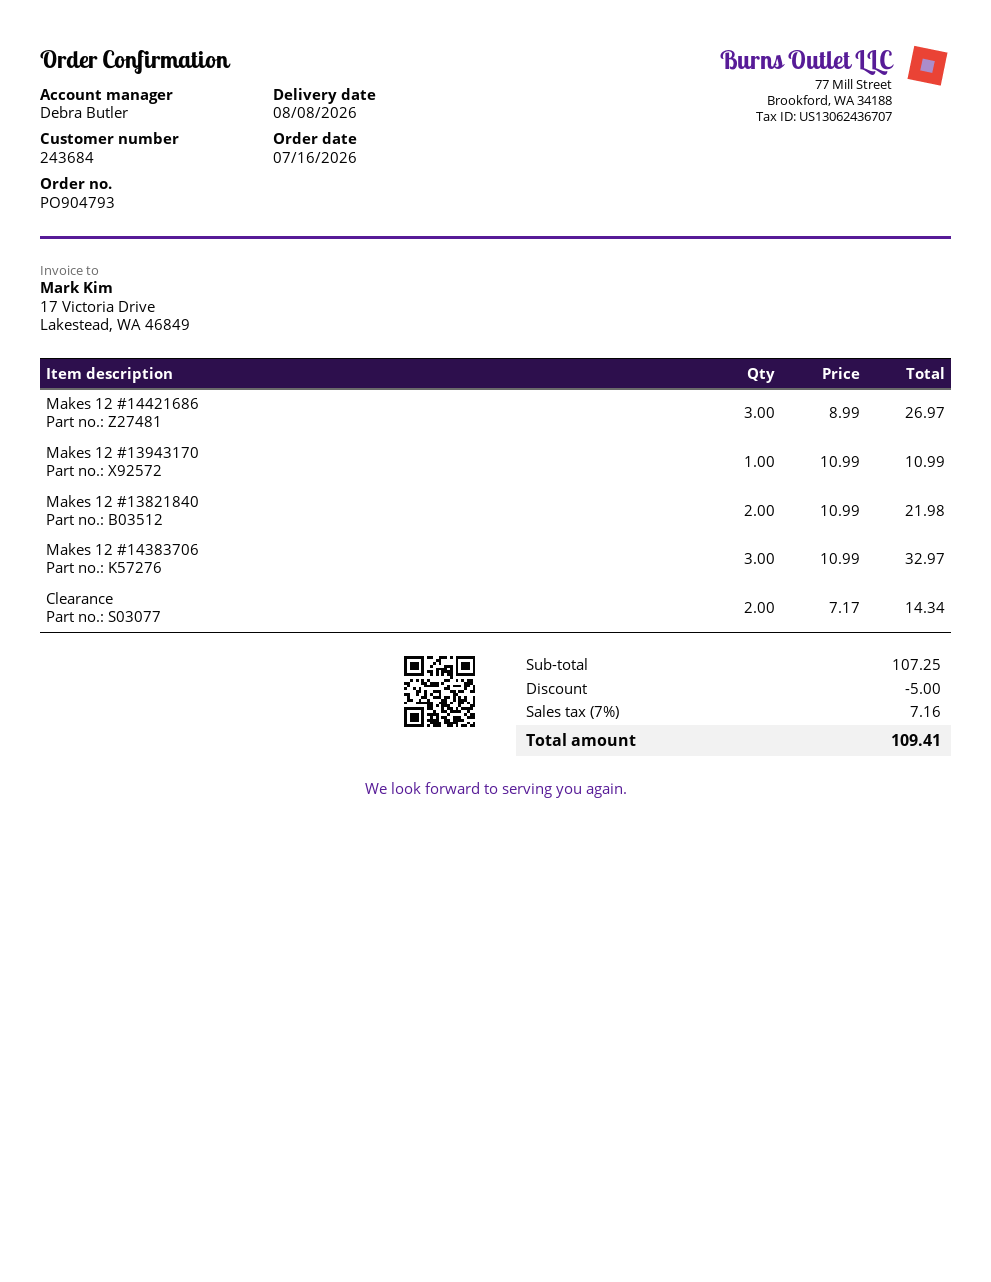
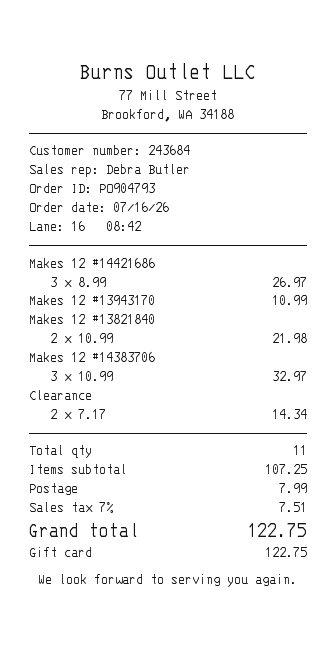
discount: 5.00 -> none
shipping: none -> 7.99
tax: 7% = 7.16 -> 7% = 7.51
total: 109.41 -> 122.75

